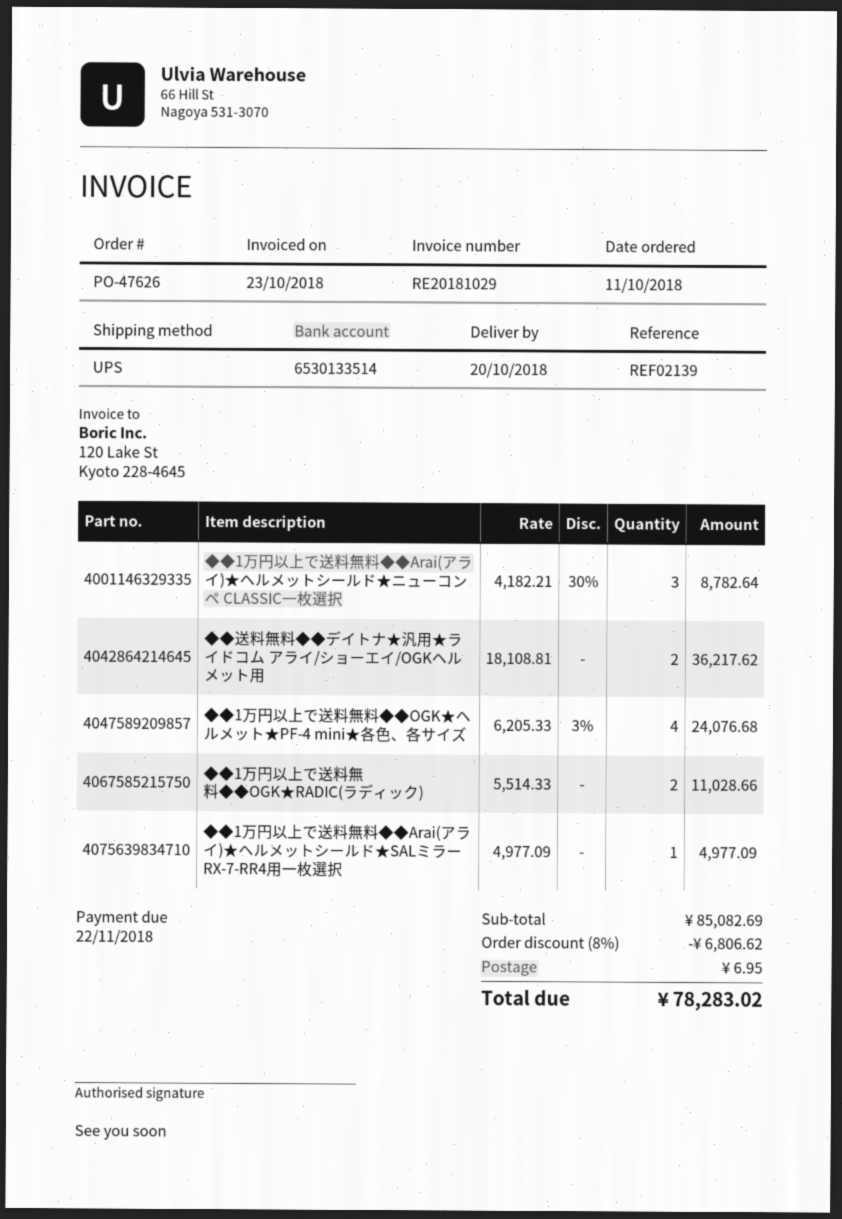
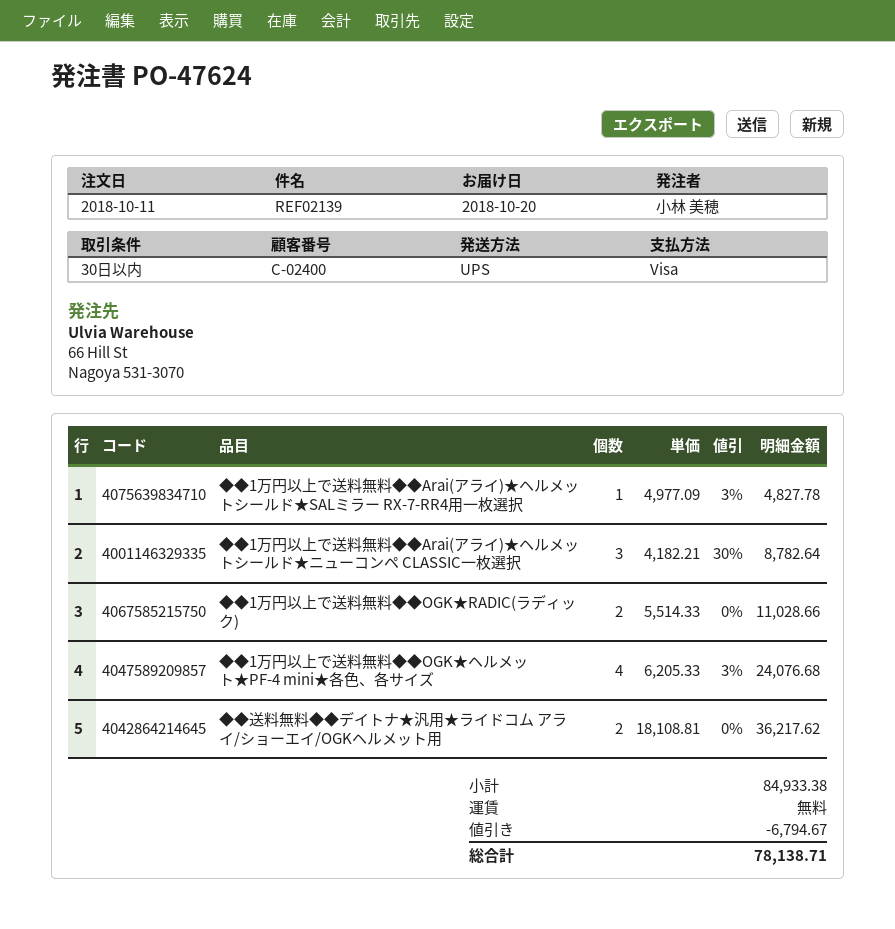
order number: PO-47626 -> PO-47624
◆◆1万円以上で送料無料◆◆Arai(アライ)★ヘルメットシールド★SALミラー RX-7-RR4用一枚選択: 1 x 4977.09 = 4977.09 -> 1 x 4977.09 - 3% = 4827.78
subtotal: 85082.69 -> 84933.38
discount: 6806.62 -> 6794.67
shipping: 6.95 -> 0.00
total: 78283.02 -> 78138.71

